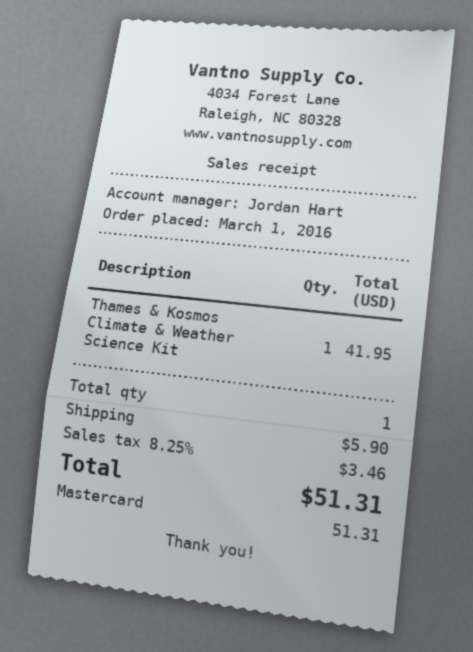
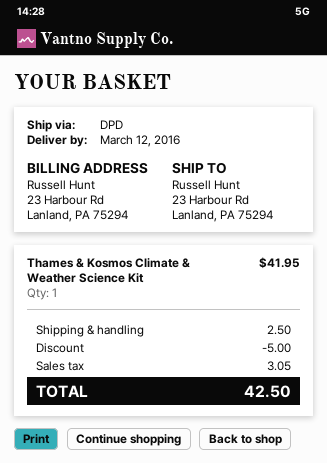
discount: none -> 5.00
shipping: 5.90 -> 2.50
tax: 3.46 -> 3.05
total: 51.31 -> 42.50

